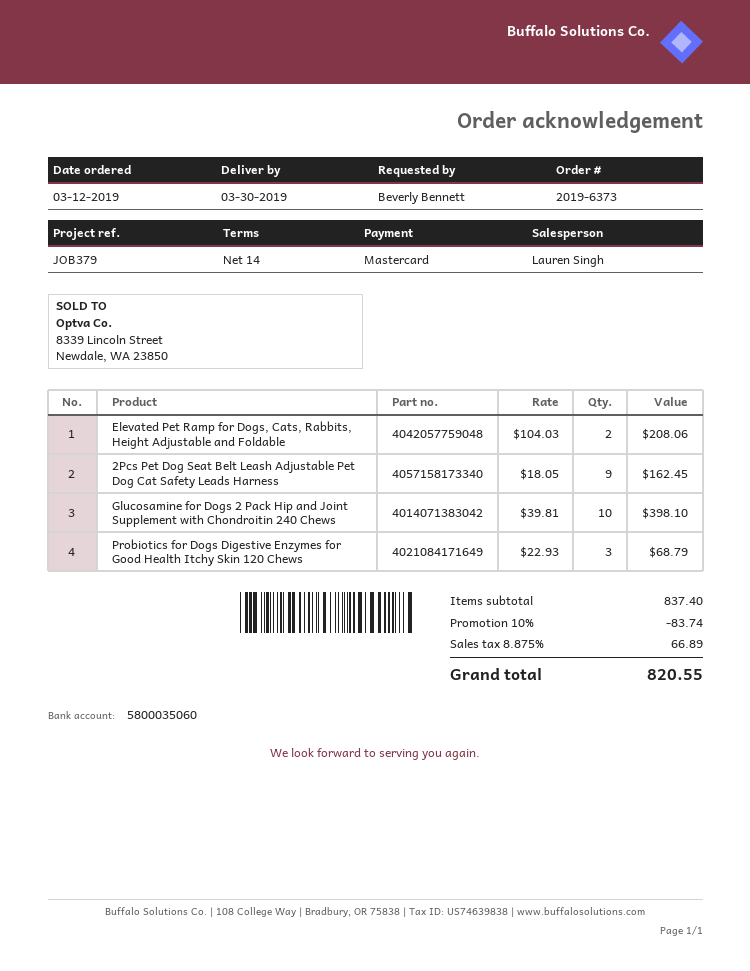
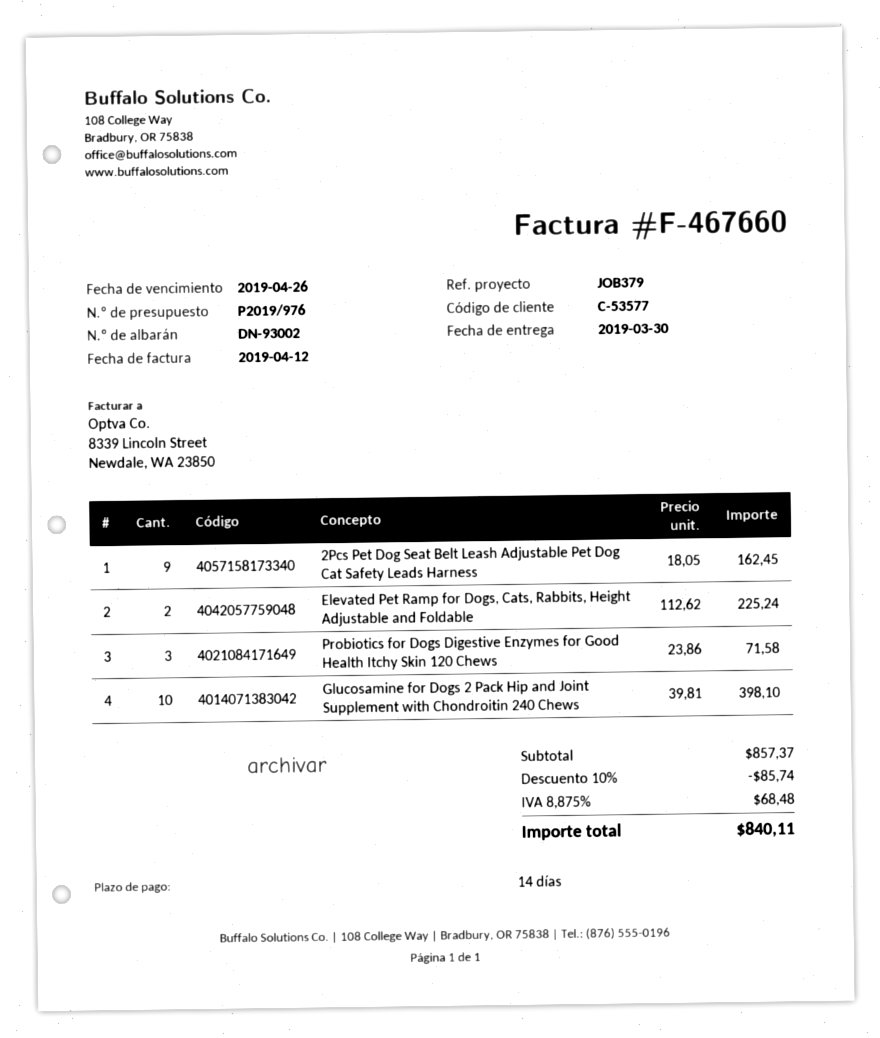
Elevated Pet Ramp for Dogs, Cats, Rabbits, Height Adjustable and Foldable: 2 x 104.03 = 208.06 -> 2 x 112.62 = 225.24
Probiotics for Dogs Digestive Enzymes for Good Health Itchy Skin 120 Chews: 3 x 22.93 = 68.79 -> 3 x 23.86 = 71.58
subtotal: 837.40 -> 857.37
discount: 10% = 83.74 -> 10% = 85.74
tax: 8.875% = 66.89 -> 8.875% = 68.48
total: 820.55 -> 840.11

